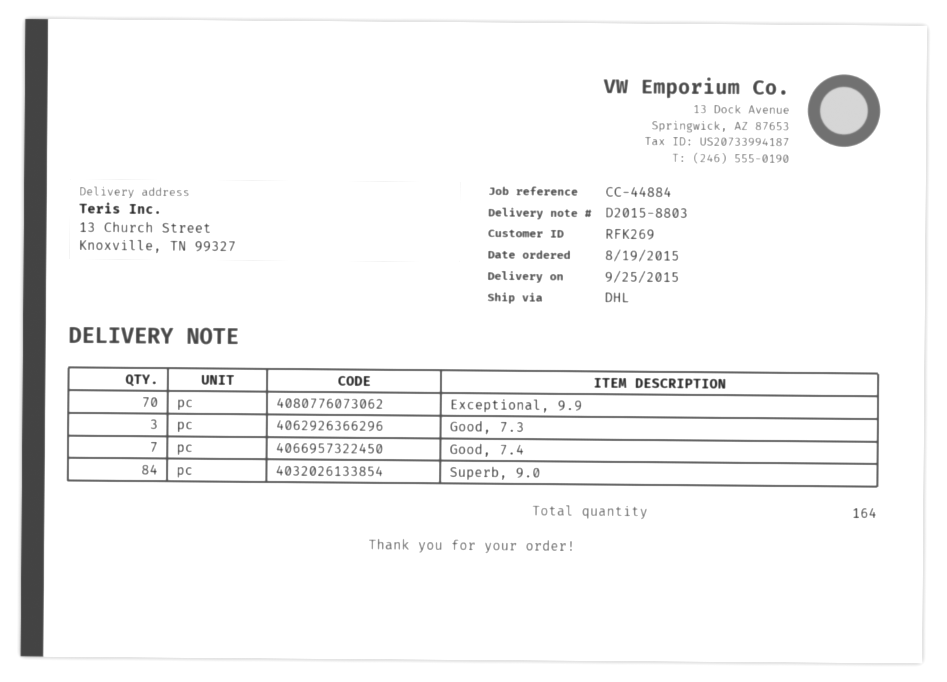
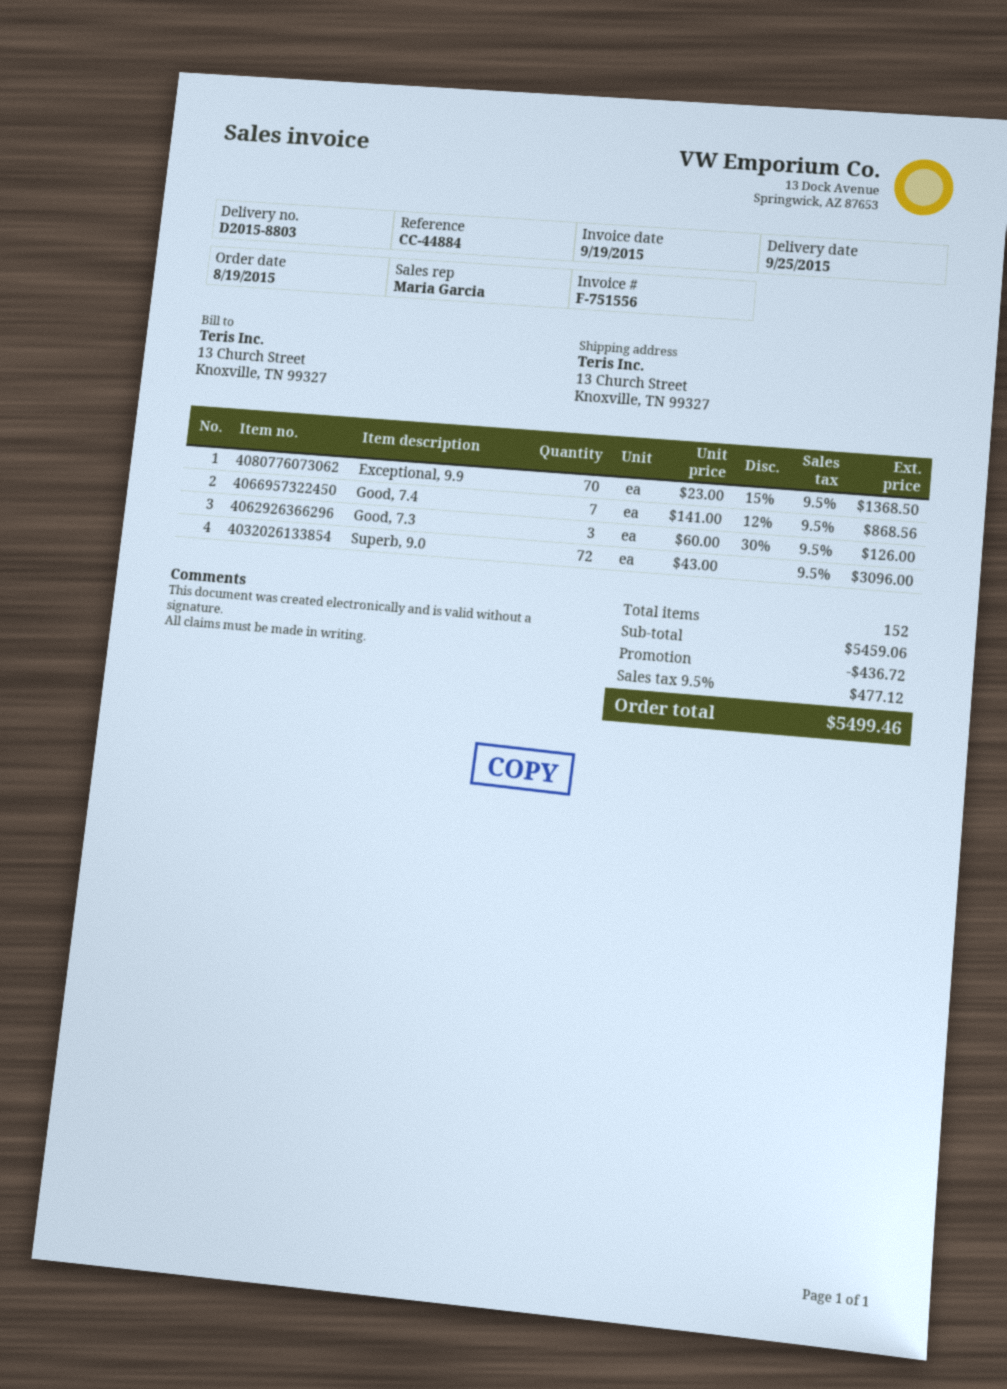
Superb, 9.0: 84 -> 72
total quantity: 164 -> 152

